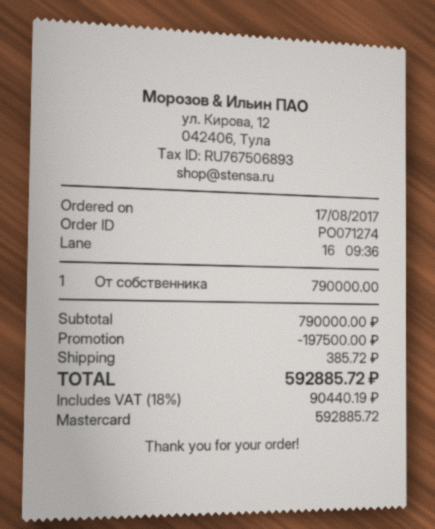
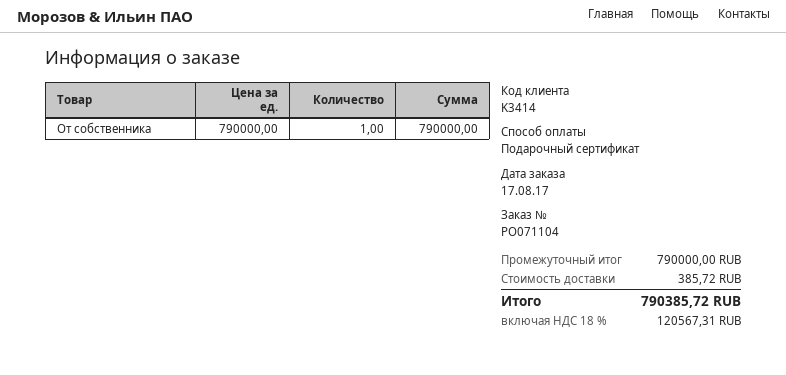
order number: PO071274 -> PO071104
payment method: Mastercard -> gift card
discount: 197500.00 -> none
tax: 18% = 90440.19 -> 18% = 120567.31
total: 592885.72 -> 790385.72

